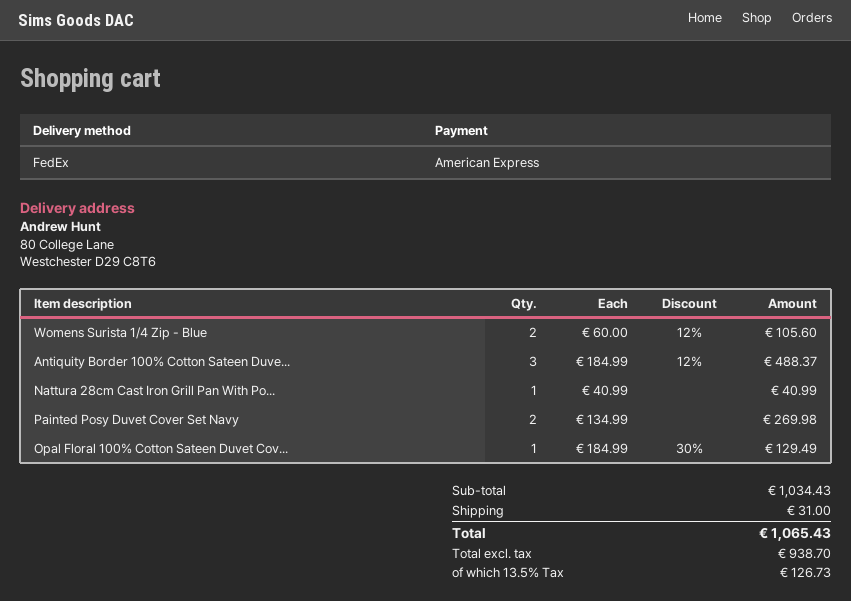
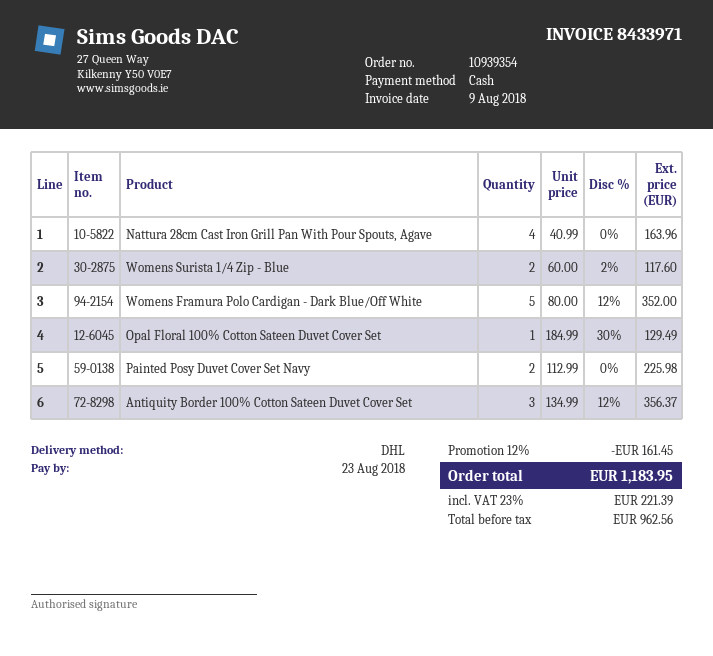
payment method: American Express -> cash
shipping method: FedEx -> DHL
Womens Surista 1/4 Zip - Blue: 2 x 60.00 - 12% = 105.60 -> 2 x 60.00 - 2% = 117.60
Antiquity Border 100% Cotton Sateen Duve...: 3 x 184.99 - 12% = 488.37 -> 3 x 134.99 - 12% = 356.37
Nattura 28cm Cast Iron Grill Pan With Po...: 1 x 40.99 = 40.99 -> 4 x 40.99 = 163.96
Painted Posy Duvet Cover Set Navy: 2 x 134.99 = 269.98 -> 2 x 112.99 = 225.98
Womens Framura Polo Cardigan - Dark Blue/Off White: none -> 5 x 80.00 - 12% = 352.00
discount: none -> 12% = 161.45
shipping: 31.00 -> none
net: 938.70 -> 962.56
tax: 13.5% = 126.73 -> 23% = 221.39
total: 1065.43 -> 1183.95

